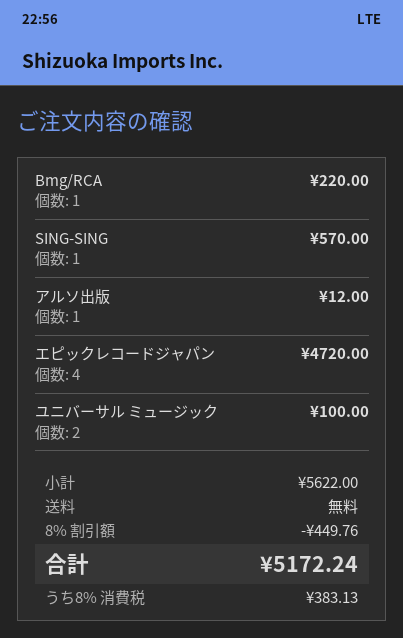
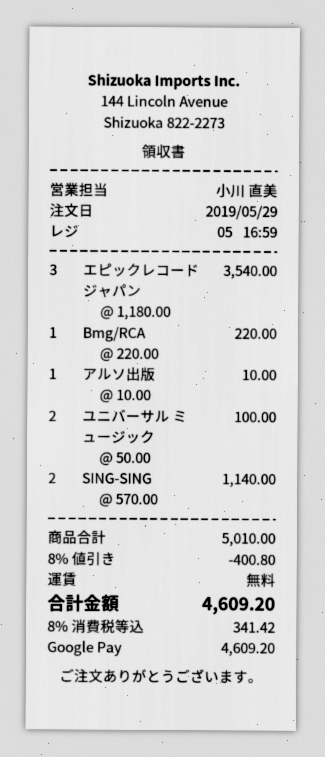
SING-SING: 1 for 570.00 -> 2 for 1140.00
アルソ出版: 1 for 12.00 -> 1 for 10.00
エピックレコードジャパン: 4 for 4720.00 -> 3 for 3540.00
subtotal: 5622.00 -> 5010.00
discount: 8% = 449.76 -> 8% = 400.80
tax: 8% = 383.13 -> 8% = 341.42
total: 5172.24 -> 4609.20

